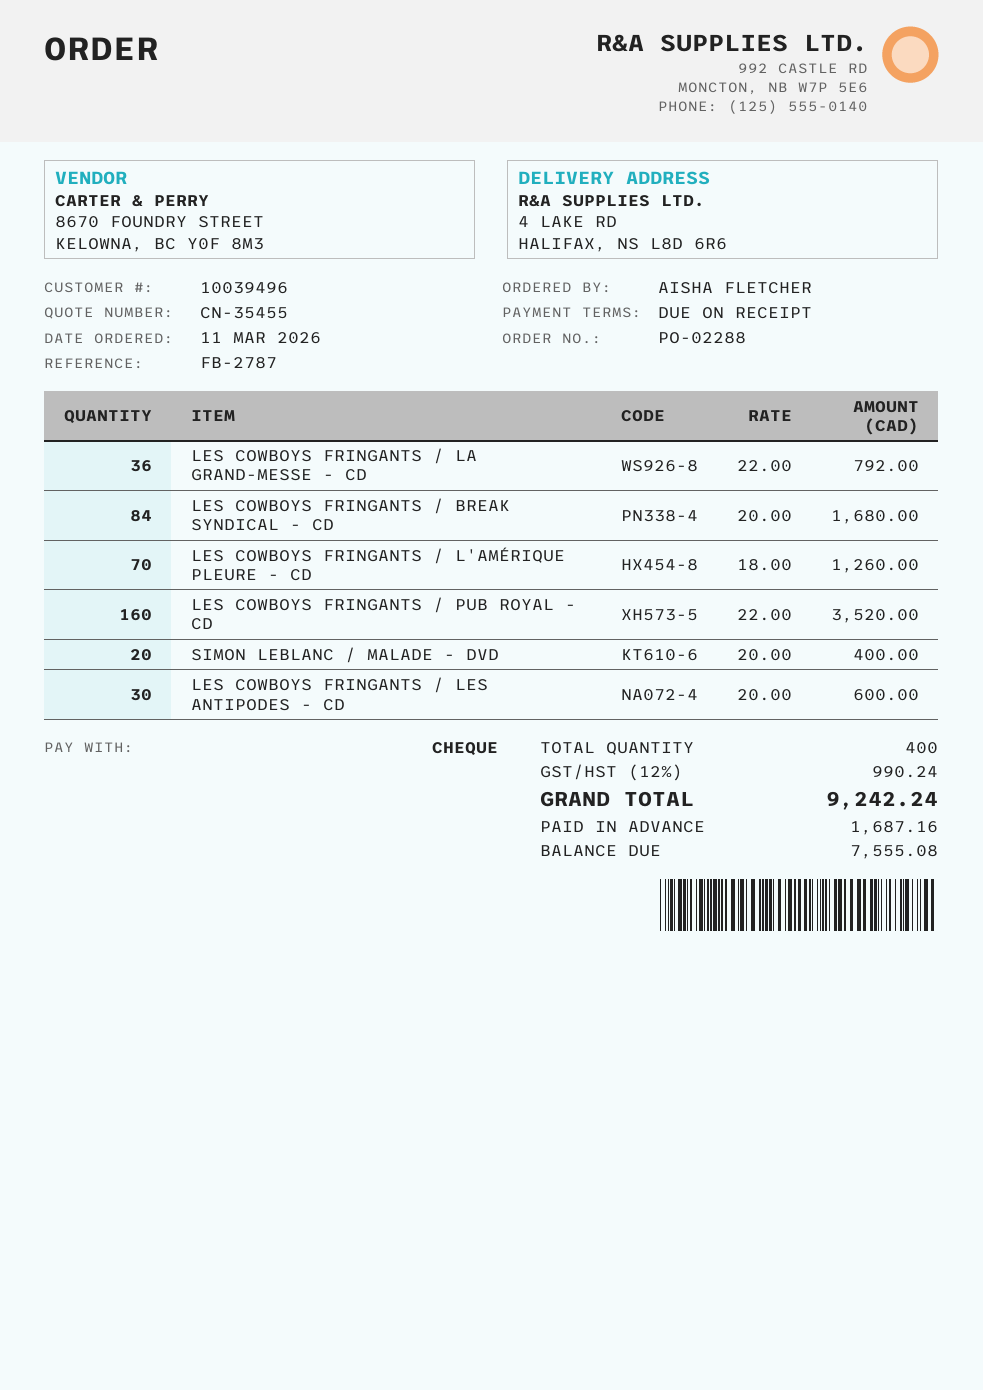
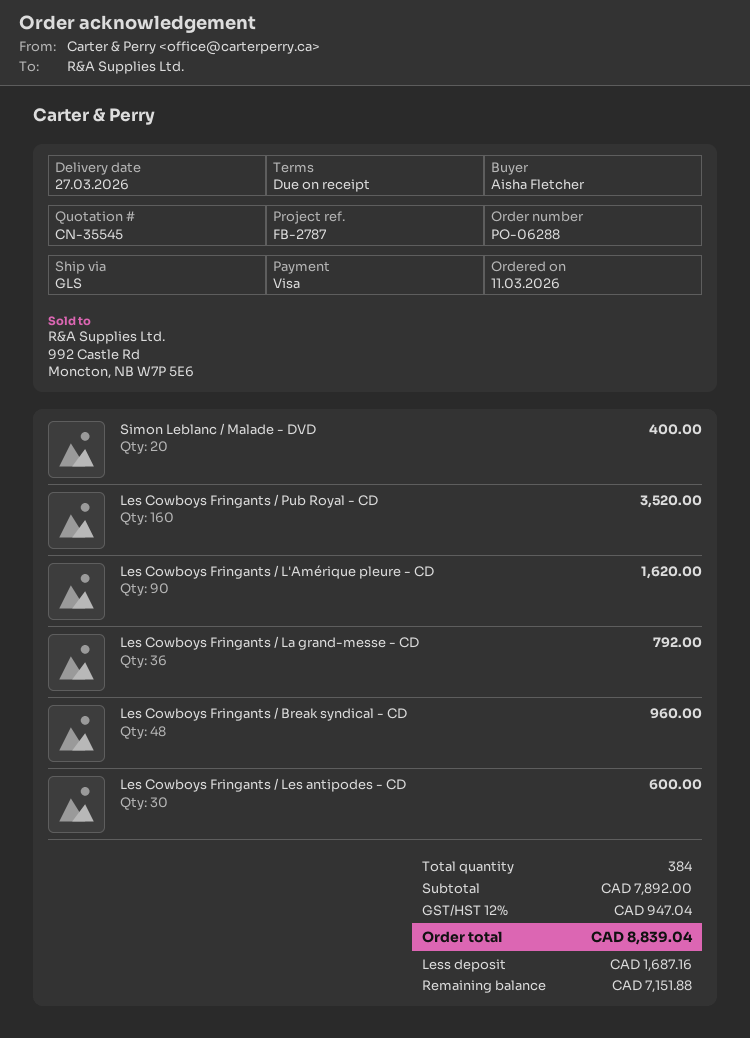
quote number: CN-35455 -> CN-35545
order number: PO-02288 -> PO-06288
payment method: cheque -> Visa
LES COWBOYS FRINGANTS / BREAK SYNDICAL - CD: 84 for 1680.00 -> 48 for 960.00
LES COWBOYS FRINGANTS / L'AMÉRIQUE PLEURE - CD: 70 for 1260.00 -> 90 for 1620.00
total quantity: 400 -> 384
tax: 12% = 990.24 -> 12% = 947.04
total: 9242.24 -> 8839.04
balance: 7555.08 -> 7151.88

